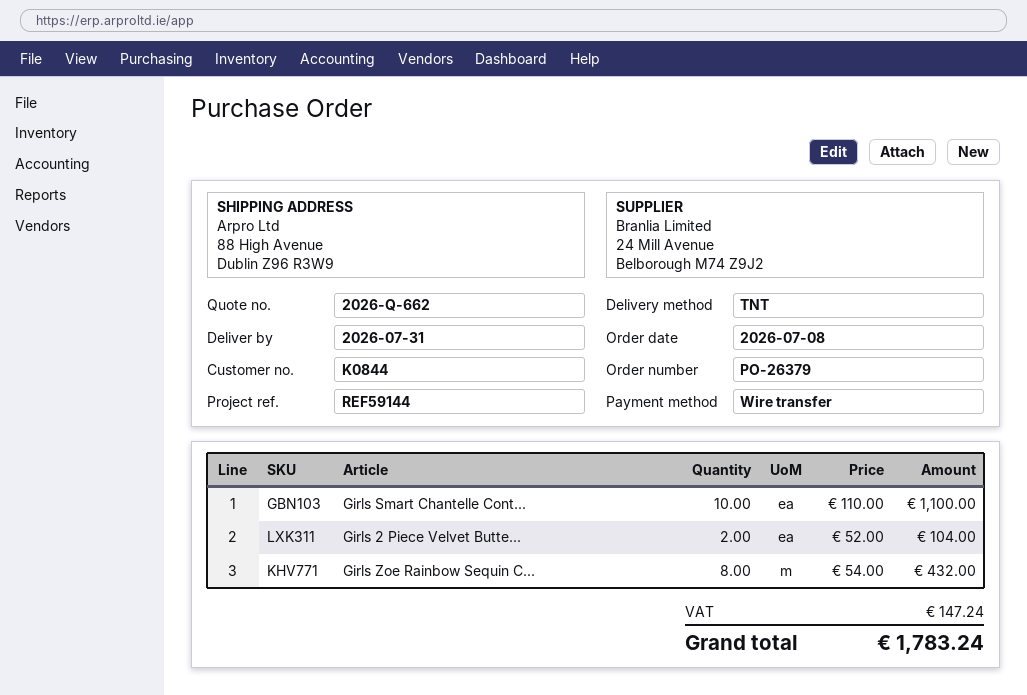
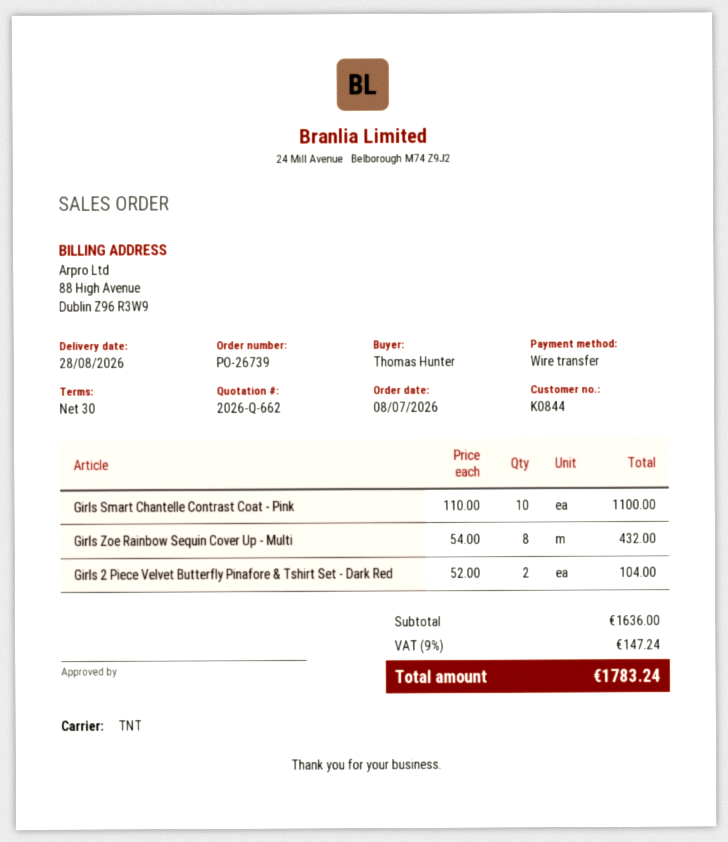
order number: PO-26379 -> PO-26739
delivery date: 2026-07-31 -> 2026-08-28

